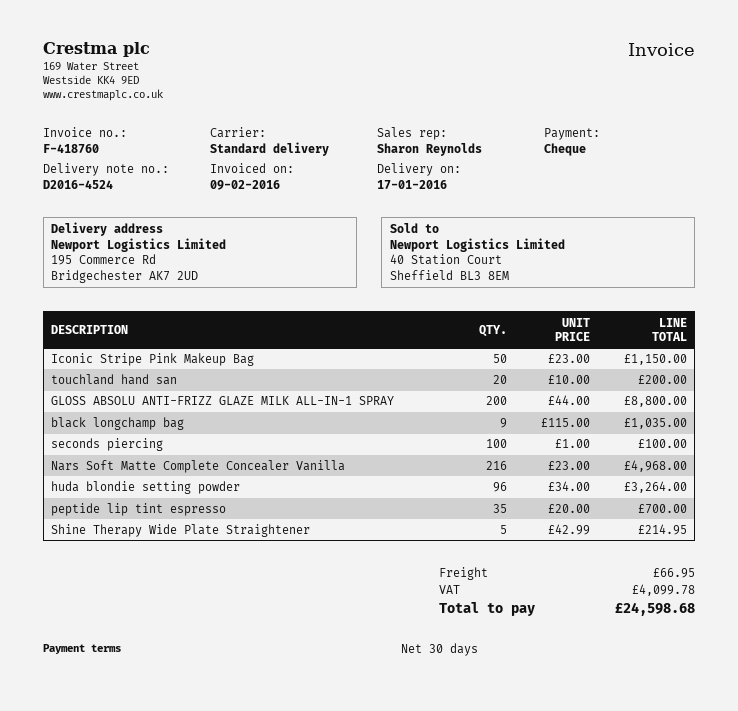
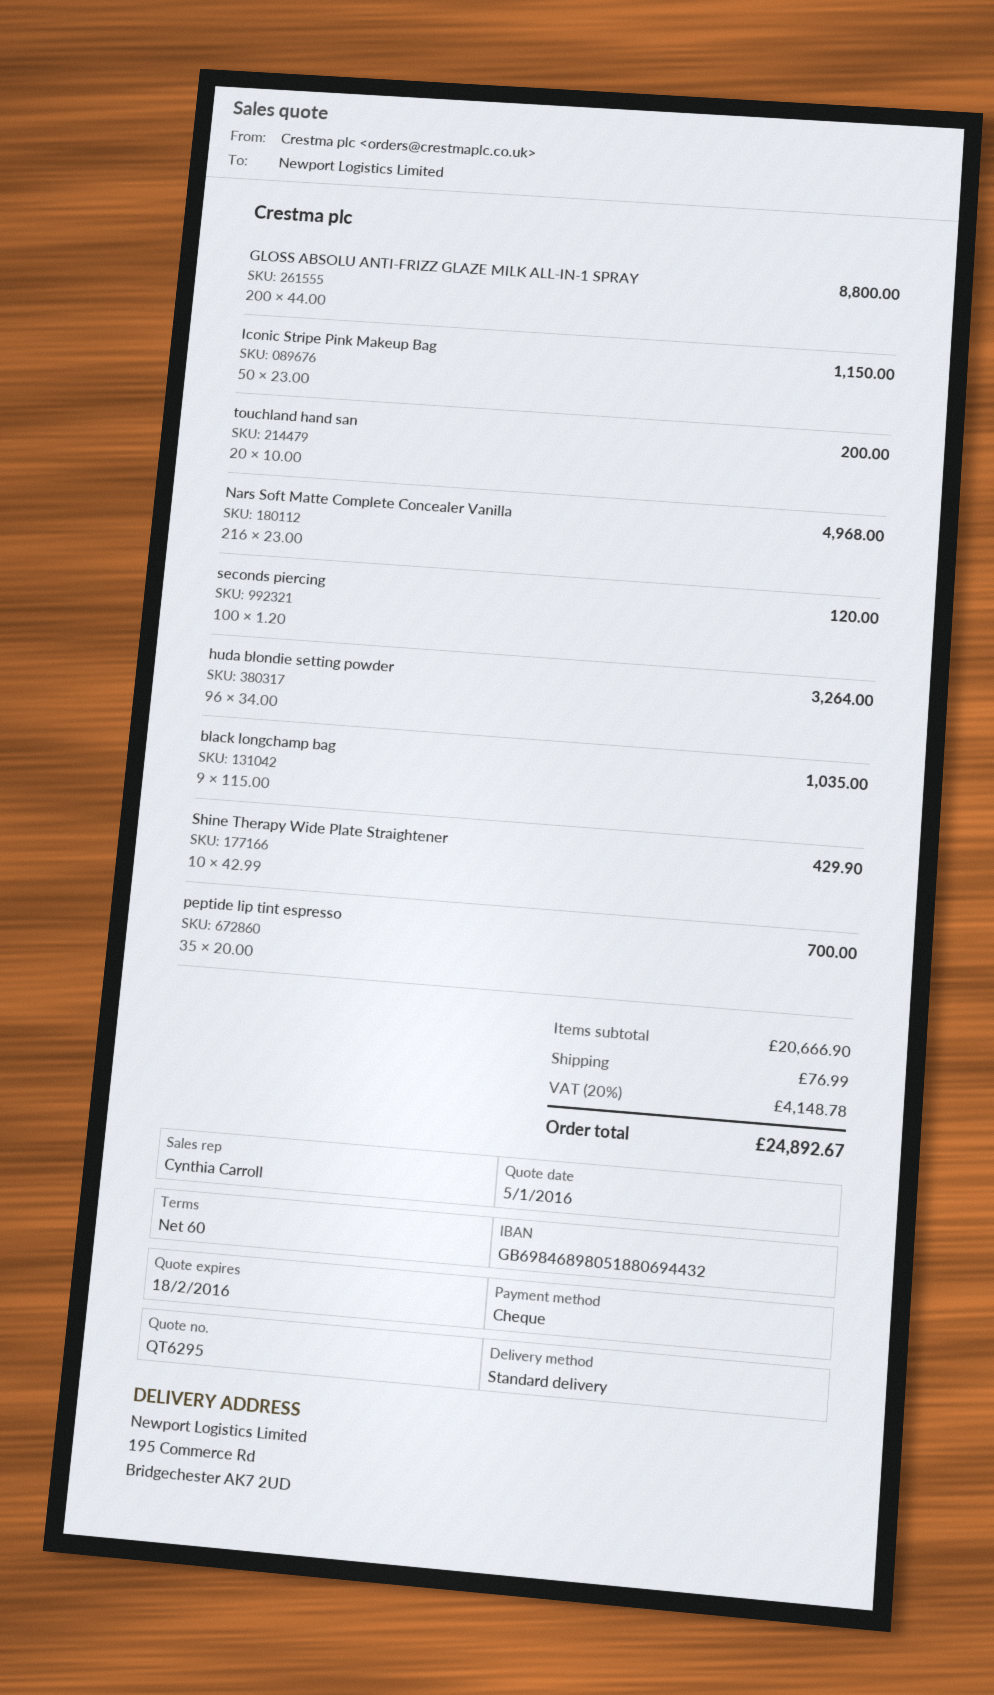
payment terms: 30 days -> 60 days
sales rep: Sharon Reynolds -> Cynthia Carroll
seconds piercing: 100 x 1.00 = 100.00 -> 100 x 1.20 = 120.00
Shine Therapy Wide Plate Straightener: 5 x 42.99 = 214.95 -> 10 x 42.99 = 429.90
shipping: 66.95 -> 76.99
tax: 4099.78 -> 4148.78
total: 24598.68 -> 24892.67

